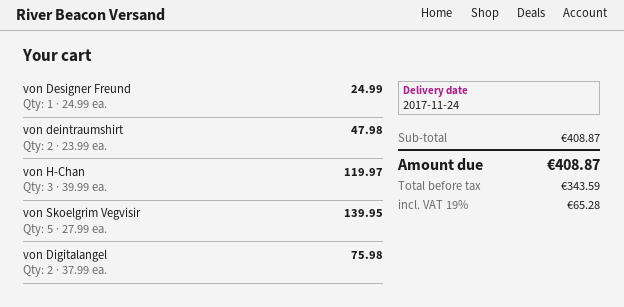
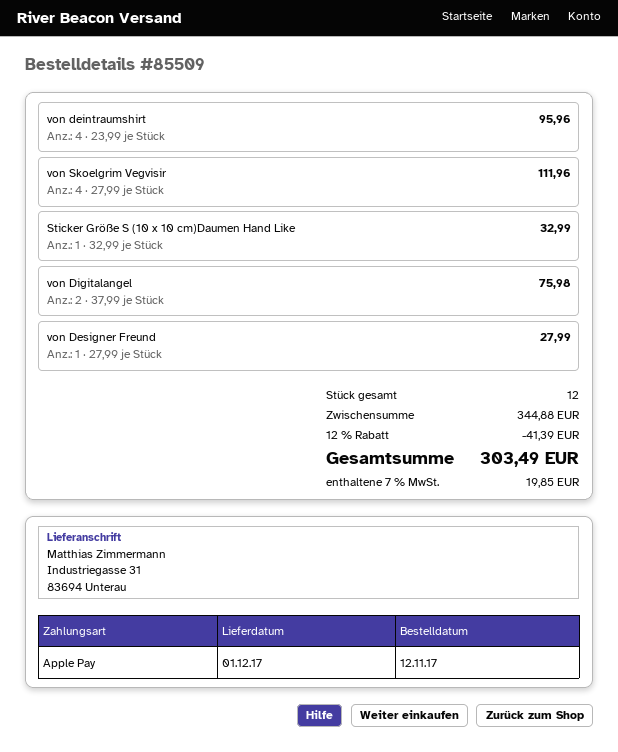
delivery date: 2017-11-24 -> 2017-12-01
von Designer Freund: 1 x 24.99 = 24.99 -> 1 x 27.99 = 27.99
von deintraumshirt: 2 x 23.99 = 47.98 -> 4 x 23.99 = 95.96
von H-Chan: 3 x 39.99 = 119.97 -> none
von Skoelgrim Vegvisir: 5 x 27.99 = 139.95 -> 4 x 27.99 = 111.96
Sticker Größe S (10 x 10 cm)Daumen Hand Like: none -> 1 x 32.99 = 32.99
subtotal: 408.87 -> 344.88
discount: none -> 12% = 41.39
tax: 19% = 65.28 -> 7% = 19.85
total: 408.87 -> 303.49

